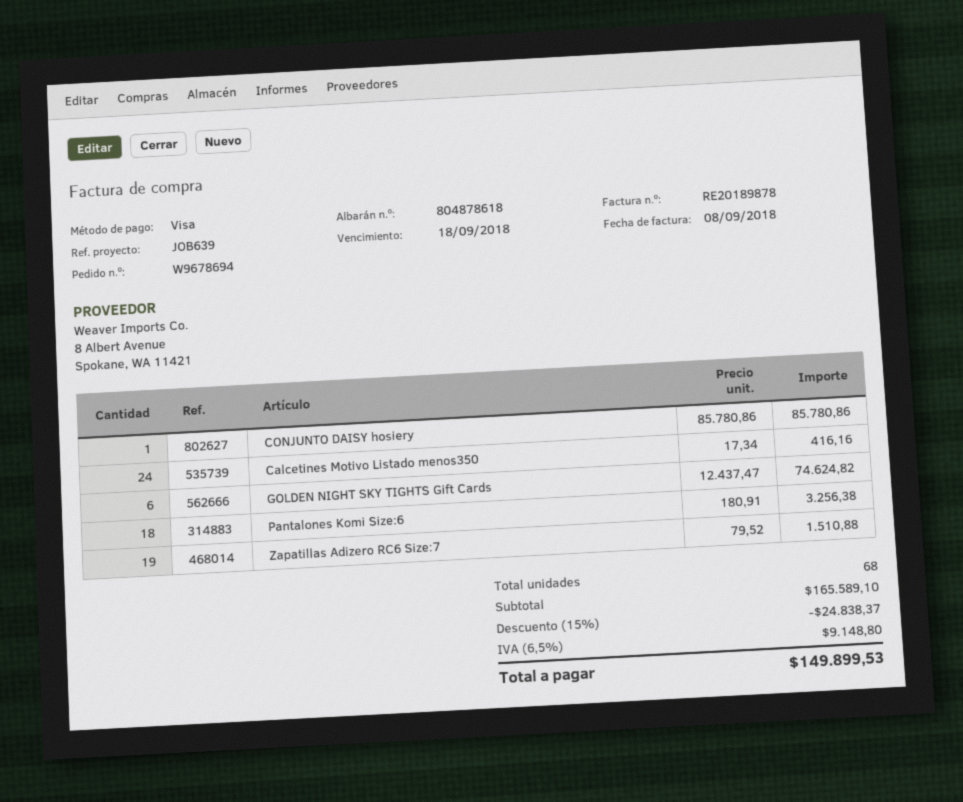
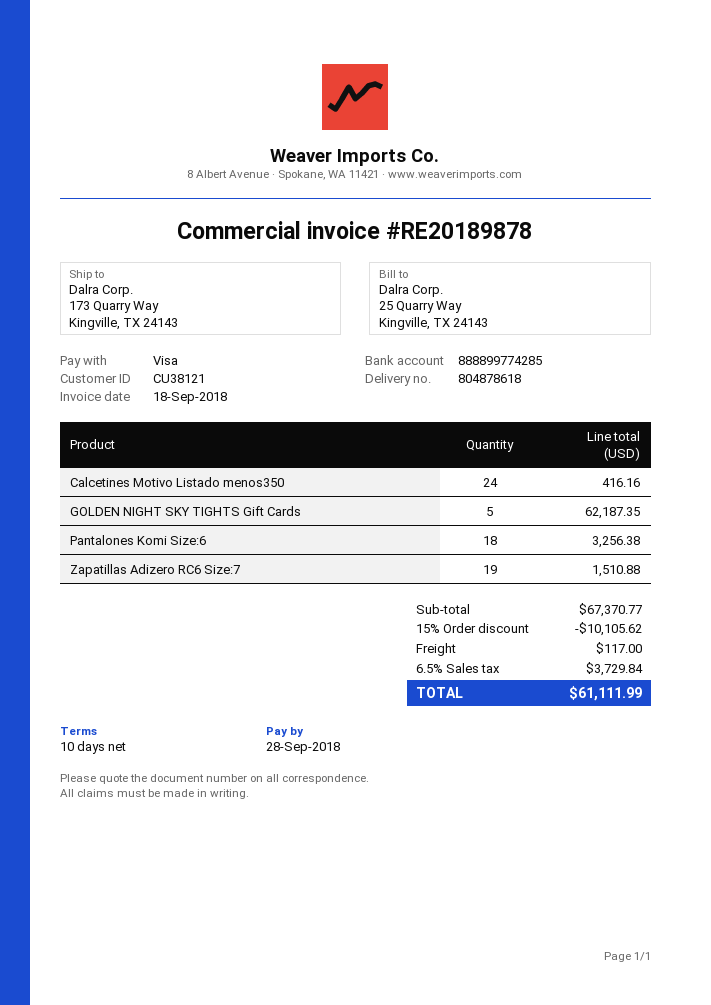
invoice date: 2018-09-08 -> 2018-09-18
due date: 2018-09-18 -> 2018-09-28
CONJUNTO DAISY hosiery: 1 for 85780.86 -> none
GOLDEN NIGHT SKY TIGHTS Gift Cards: 6 for 74624.82 -> 5 for 62187.35
subtotal: 165589.10 -> 67370.77
discount: 15% = 24838.37 -> 15% = 10105.62
shipping: none -> 117.00
tax: 6.5% = 9148.80 -> 6.5% = 3729.84
total: 149899.53 -> 61111.99

